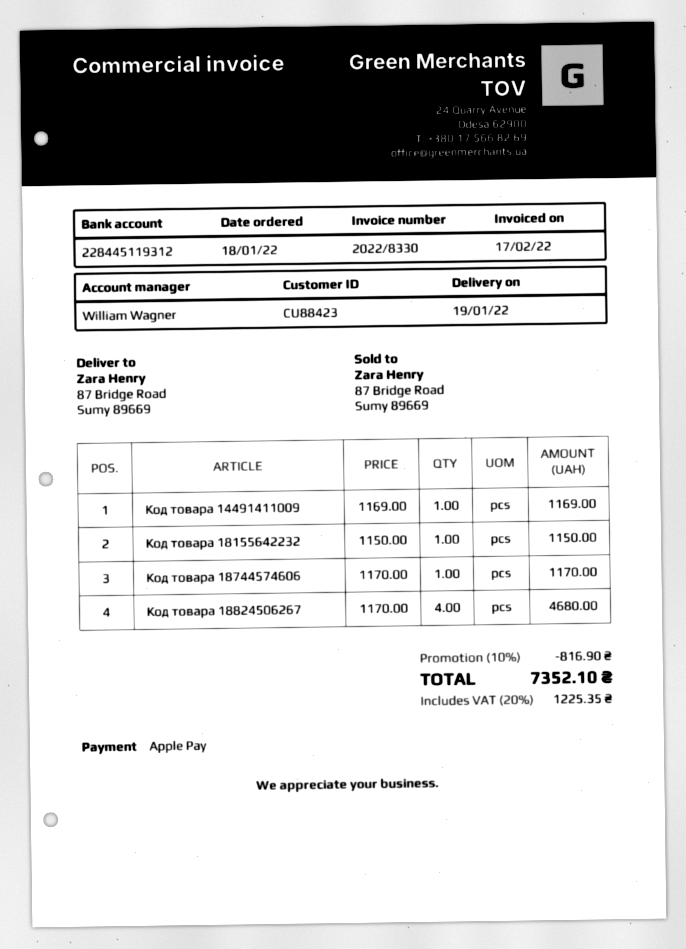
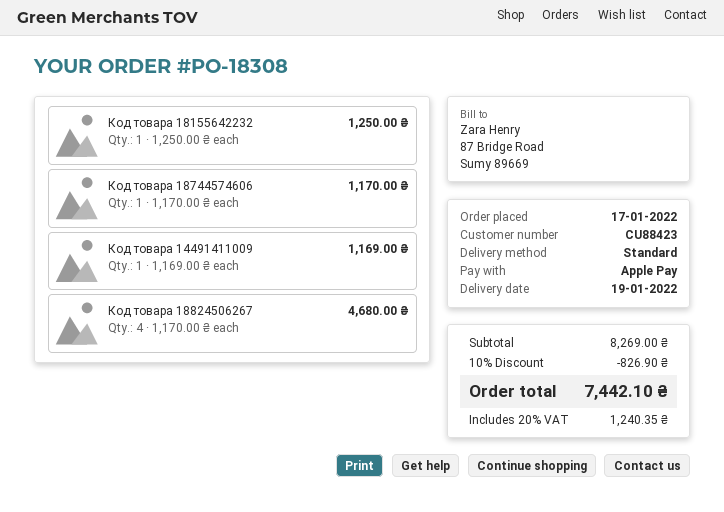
order date: 2022-01-18 -> 2022-01-17
Код товара 18155642232: 1 x 1150.00 = 1150.00 -> 1 x 1250.00 = 1250.00
discount: 10% = 816.90 -> 10% = 826.90
tax: 20% = 1225.35 -> 20% = 1240.35
total: 7352.10 -> 7442.10

